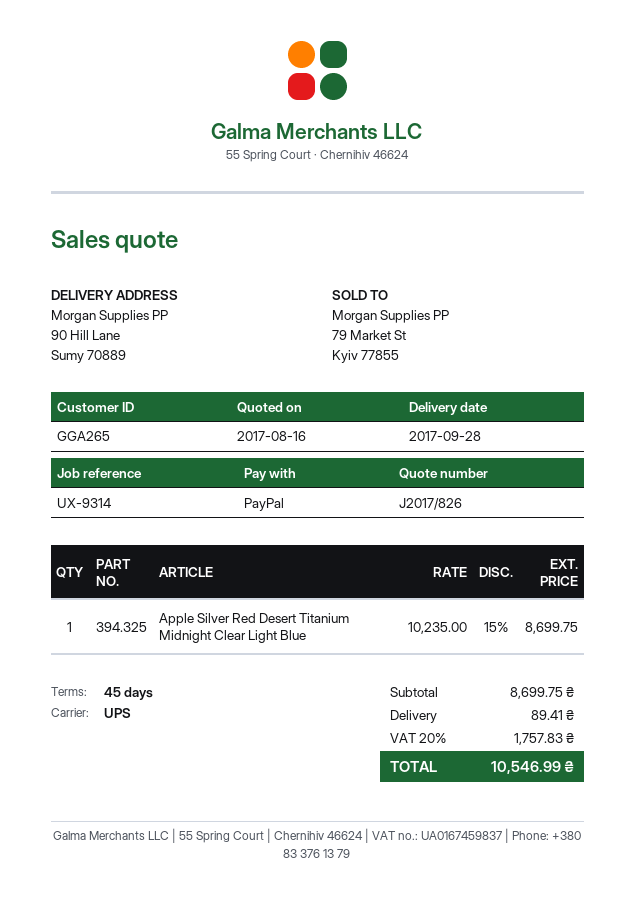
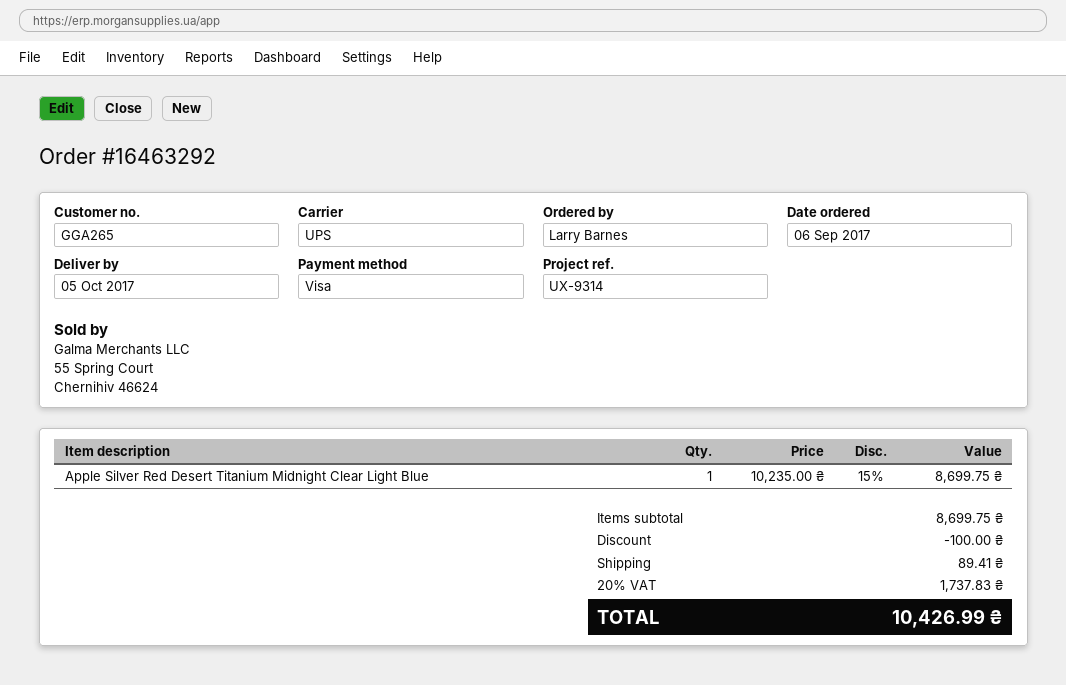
delivery date: 2017-09-28 -> 2017-10-05
payment method: PayPal -> Visa
discount: none -> 100.00
tax: 20% = 1757.83 -> 20% = 1737.83
total: 10546.99 -> 10426.99

